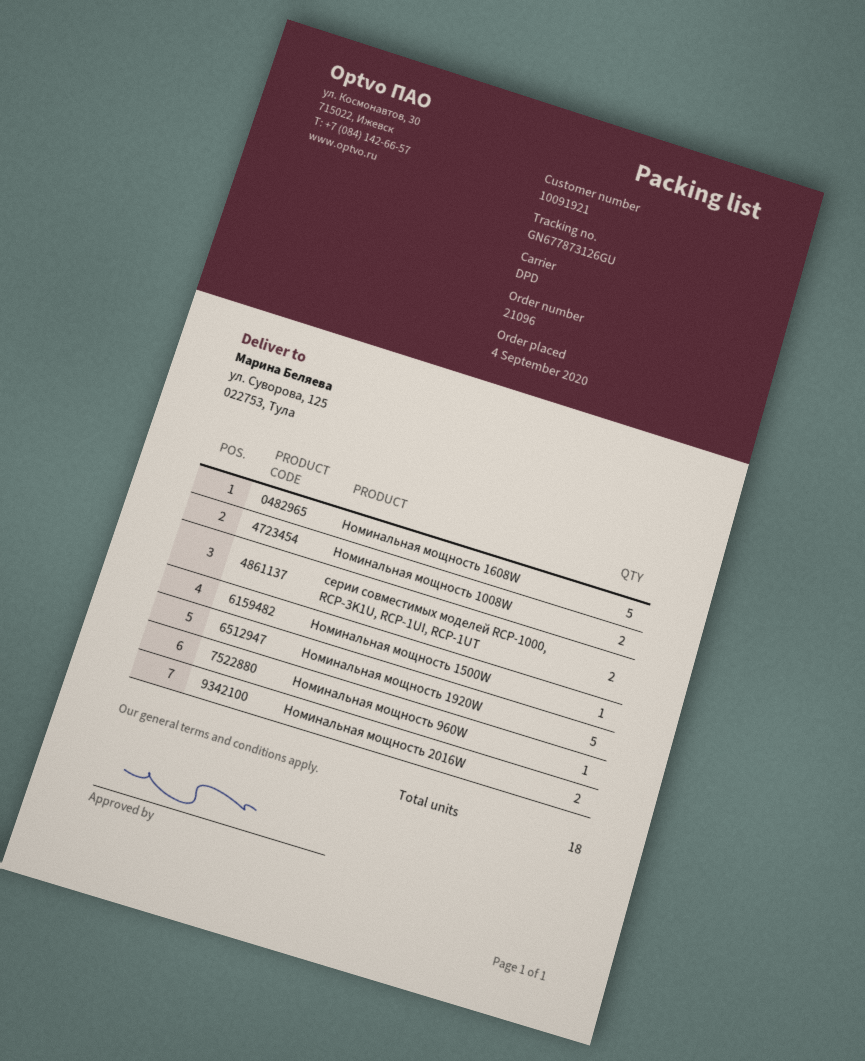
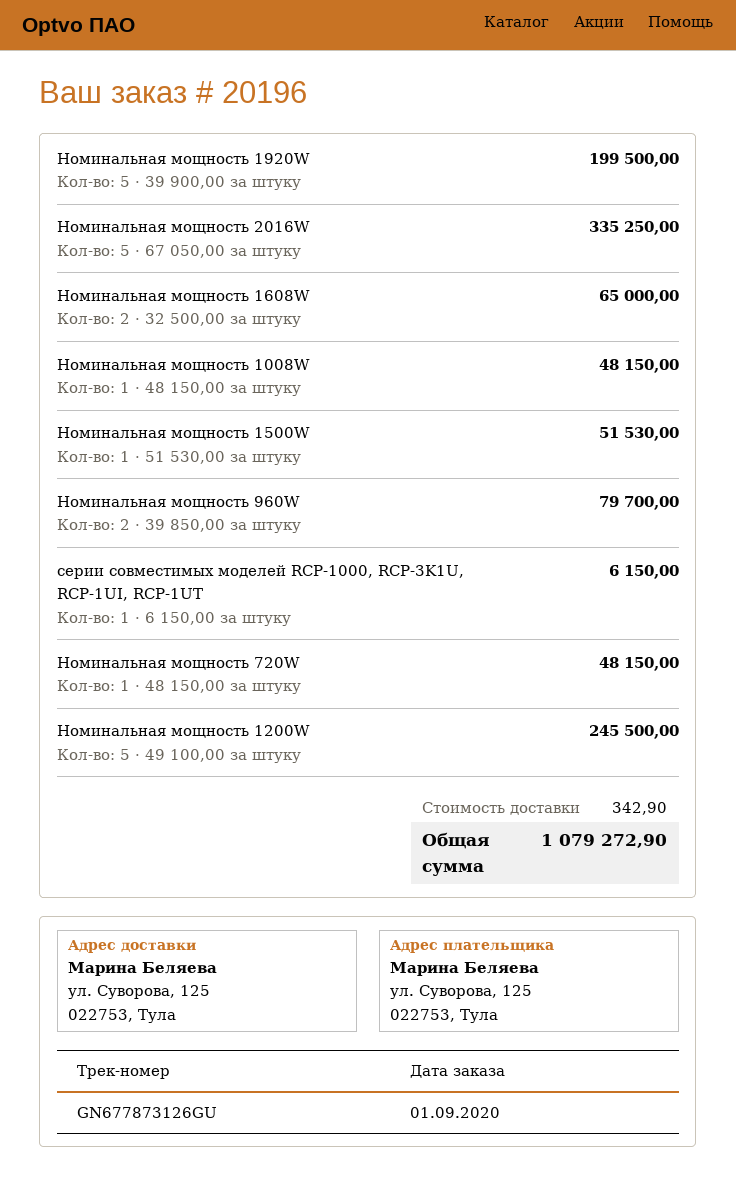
order number: 21096 -> 20196
order date: 2020-09-04 -> 2020-09-01
Номинальная мощность 1608W: 5 -> 2
Номинальная мощность 1008W: 2 -> 1
серии совместимых моделей RCP-1000, RCP-3K1U, RCP-1UI, RCP-1UT: 2 -> 1
Номинальная мощность 960W: 1 -> 2
Номинальная мощность 2016W: 2 -> 5
Номинальная мощность 720W: none -> 1
Номинальная мощность 1200W: none -> 5

